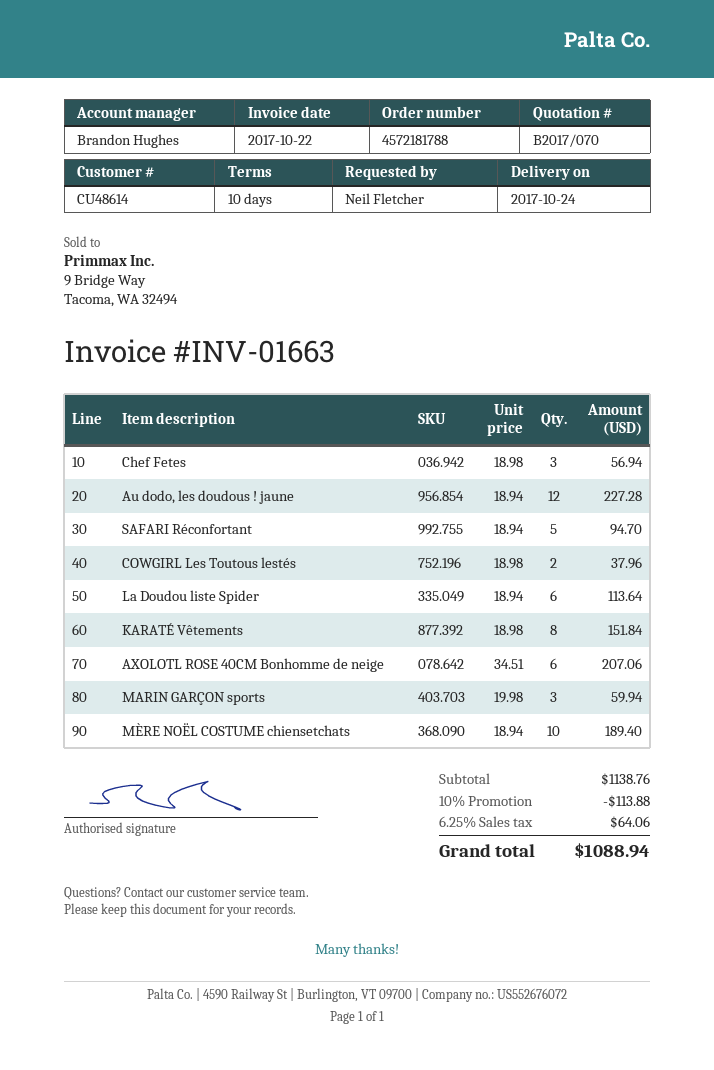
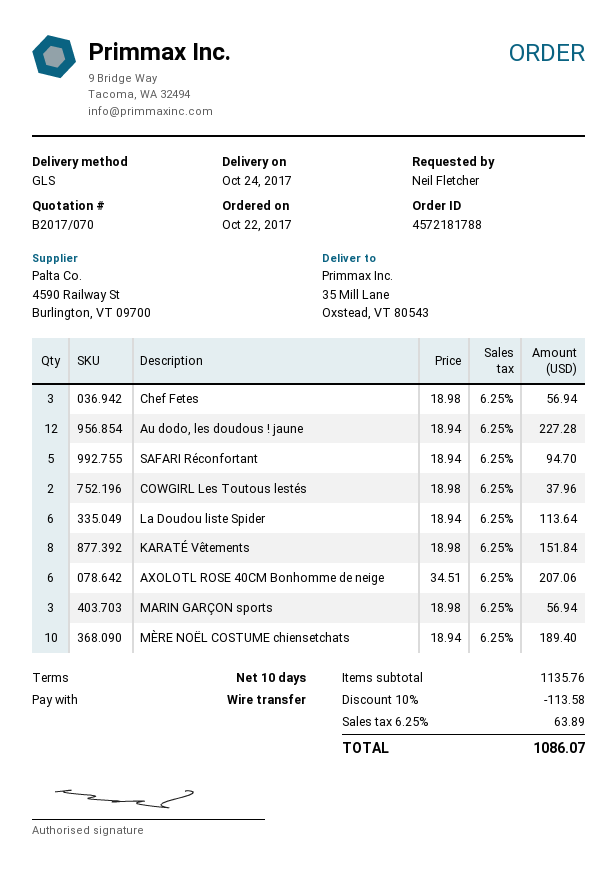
MARIN GARÇON sports: 3 x 19.98 = 59.94 -> 3 x 18.98 = 56.94
subtotal: 1138.76 -> 1135.76
discount: 10% = 113.88 -> 10% = 113.58
tax: 6.25% = 64.06 -> 6.25% = 63.89
total: 1088.94 -> 1086.07

